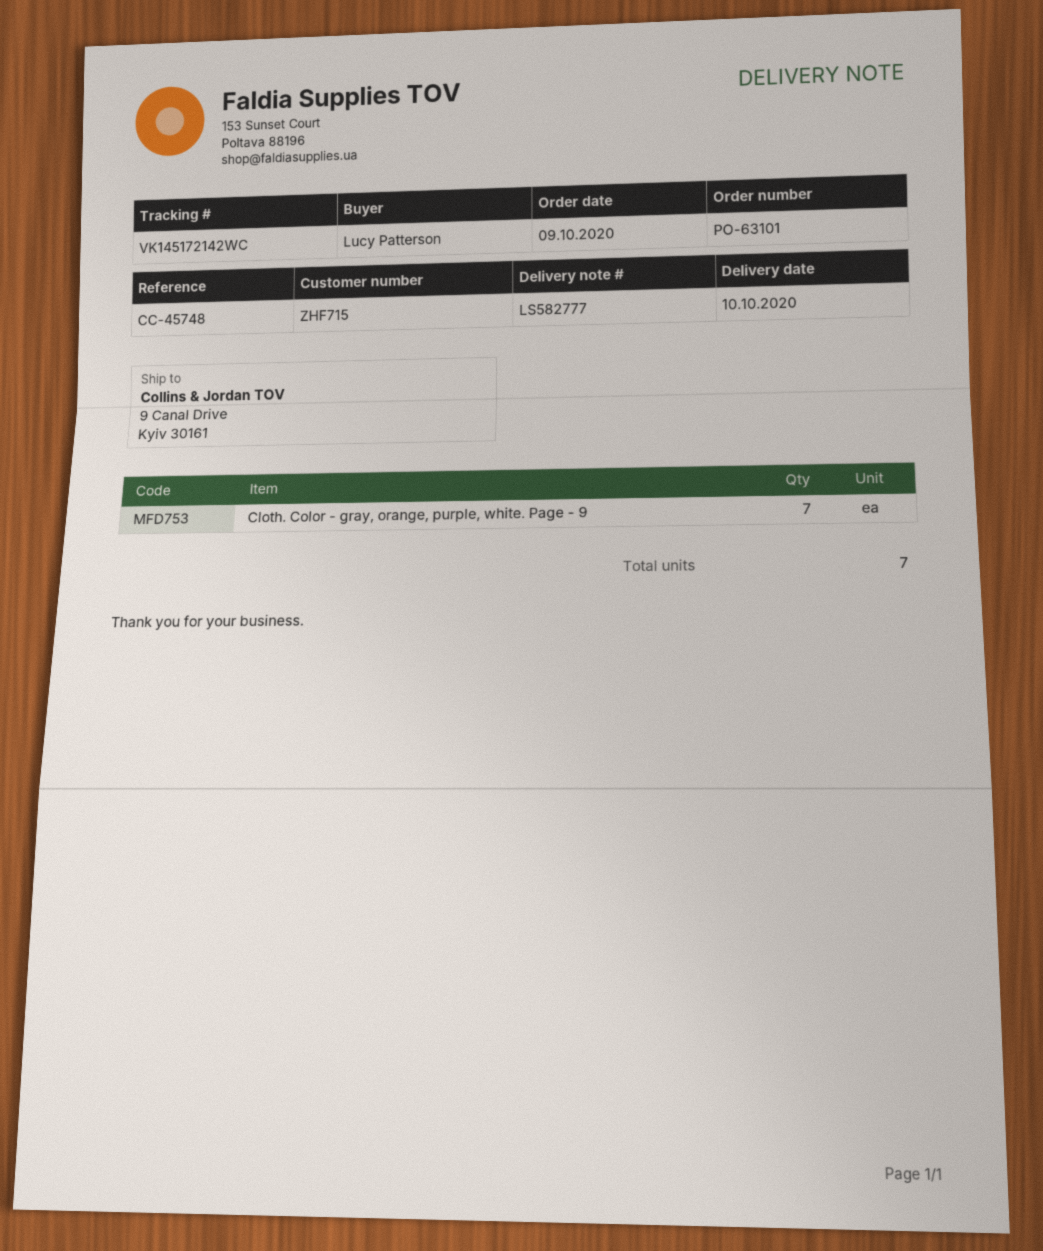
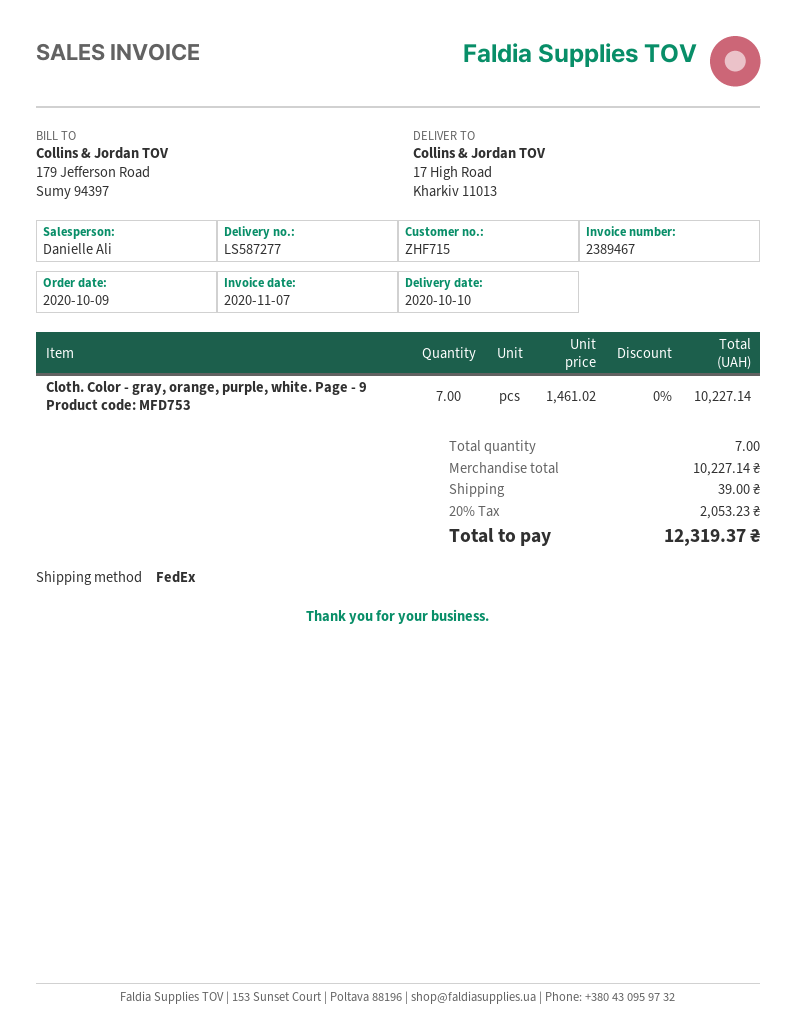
delivery note number: LS582777 -> LS587277
ship to: 9 Canal Drive, Kyiv 30161 -> 17 High Road, Kharkiv 11013

